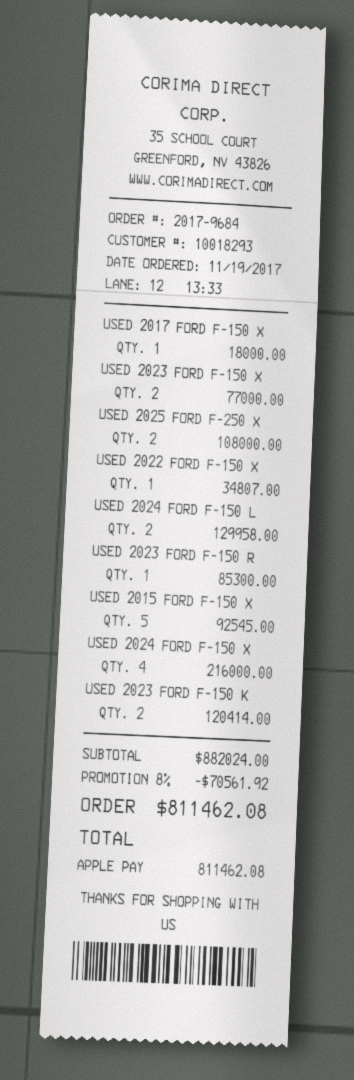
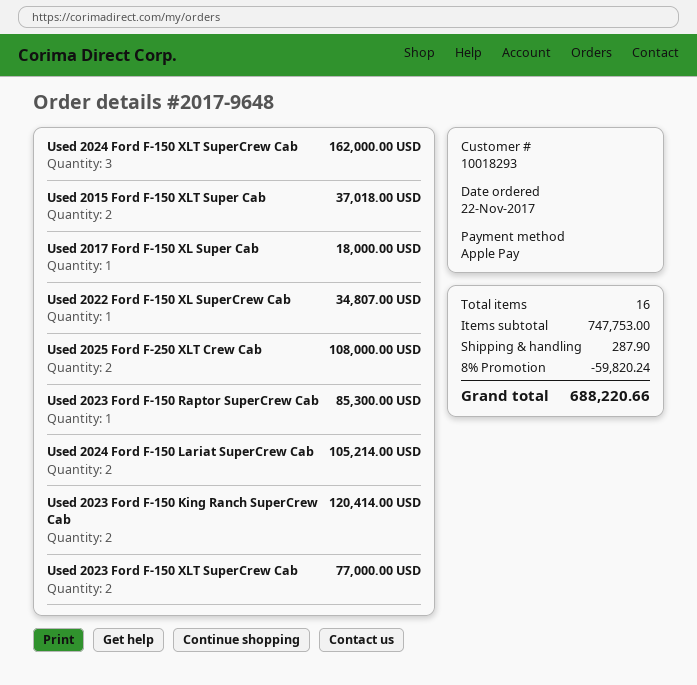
order number: 2017-9684 -> 2017-9648
order date: 2017-11-19 -> 2017-11-22
USED 2024 FORD F-150 L: 2 for 129958.00 -> 2 for 105214.00
USED 2015 FORD F-150 X: 5 for 92545.00 -> 2 for 37018.00
USED 2024 FORD F-150 X: 4 for 216000.00 -> 3 for 162000.00
subtotal: 882024.00 -> 747753.00
discount: 8% = 70561.92 -> 8% = 59820.24
shipping: none -> 287.90
total: 811462.08 -> 688220.66

